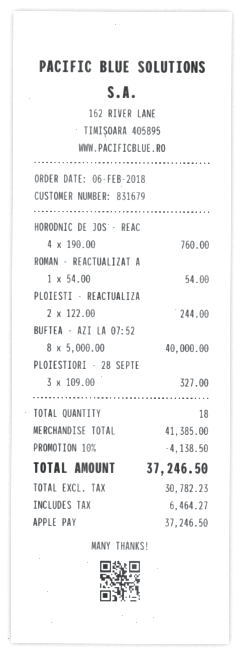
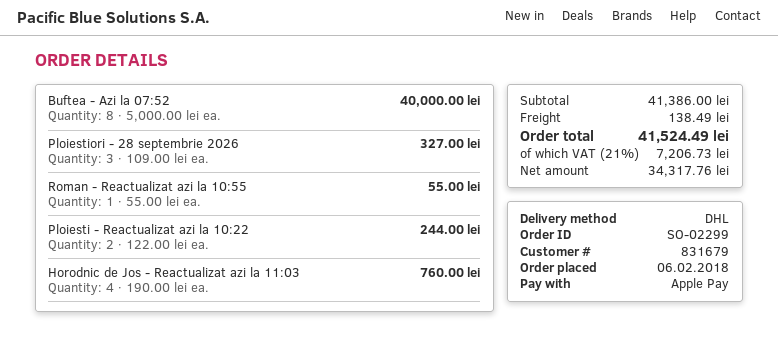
ROMAN - REACTUALIZAT A: 1 x 54.00 = 54.00 -> 1 x 55.00 = 55.00
subtotal: 41385.00 -> 41386.00
discount: 10% = 4138.50 -> none
shipping: none -> 138.49
net: 30782.23 -> 34317.76
tax: 6464.27 -> 7206.73
total: 37246.50 -> 41524.49

